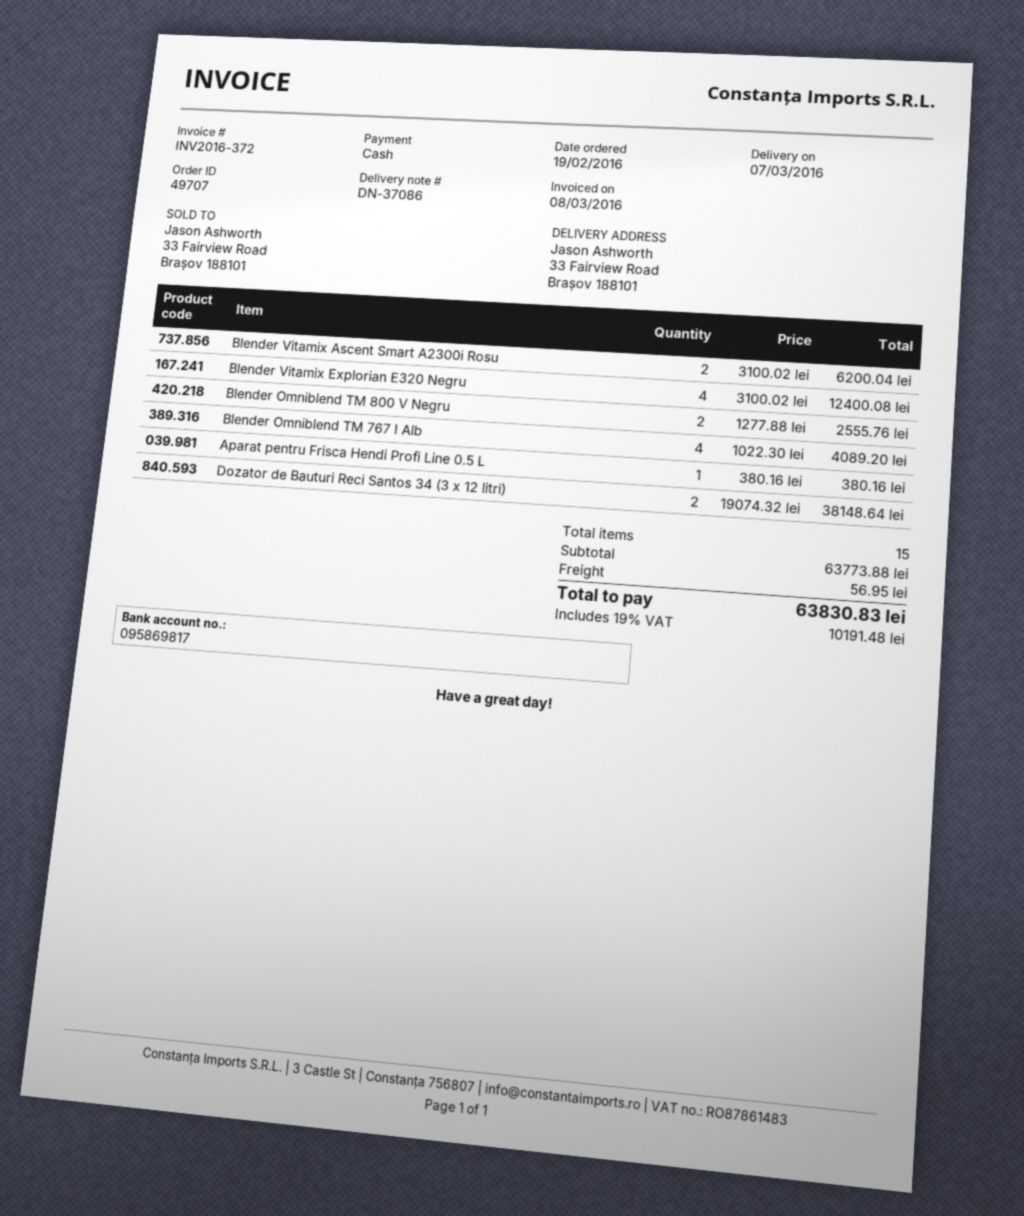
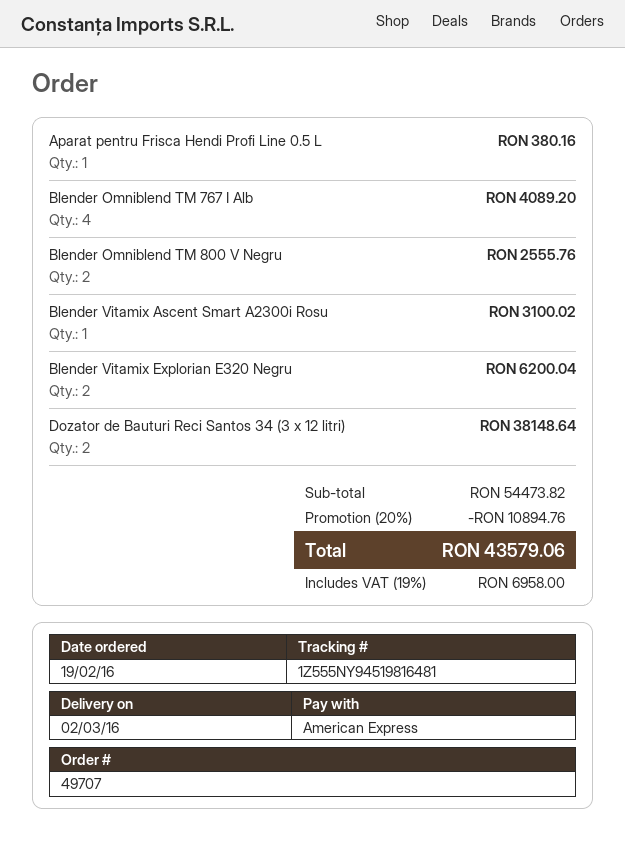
delivery date: 2016-03-07 -> 2016-03-02
payment method: cash -> American Express
Blender Vitamix Ascent Smart A2300i Rosu: 2 for 6200.04 -> 1 for 3100.02
Blender Vitamix Explorian E320 Negru: 4 for 12400.08 -> 2 for 6200.04
subtotal: 63773.88 -> 54473.82
discount: none -> 20% = 10894.76
shipping: 56.95 -> none
tax: 19% = 10191.48 -> 19% = 6958.00
total: 63830.83 -> 43579.06

